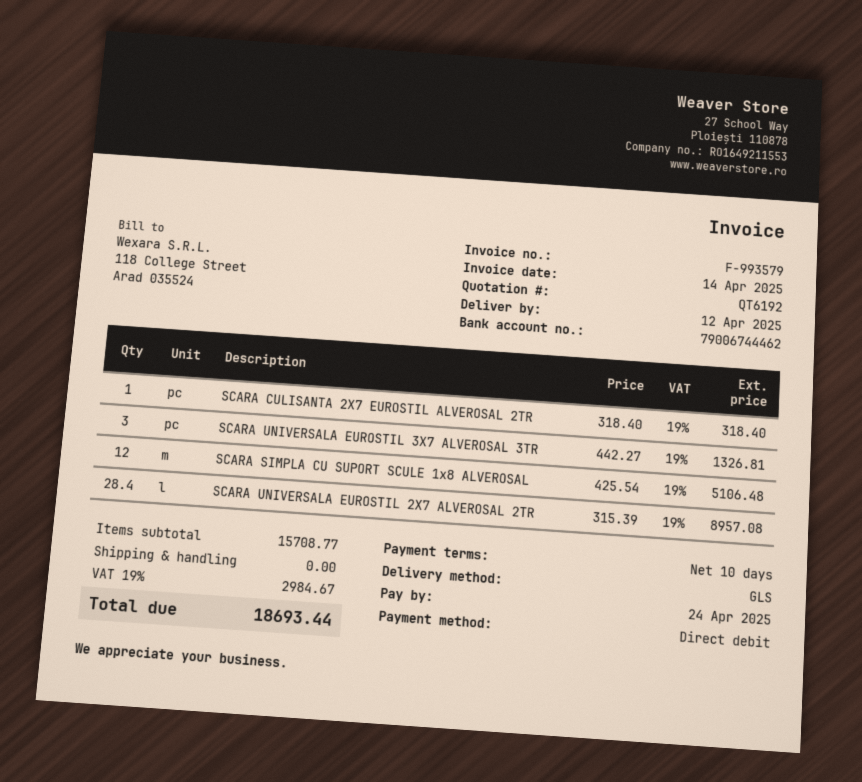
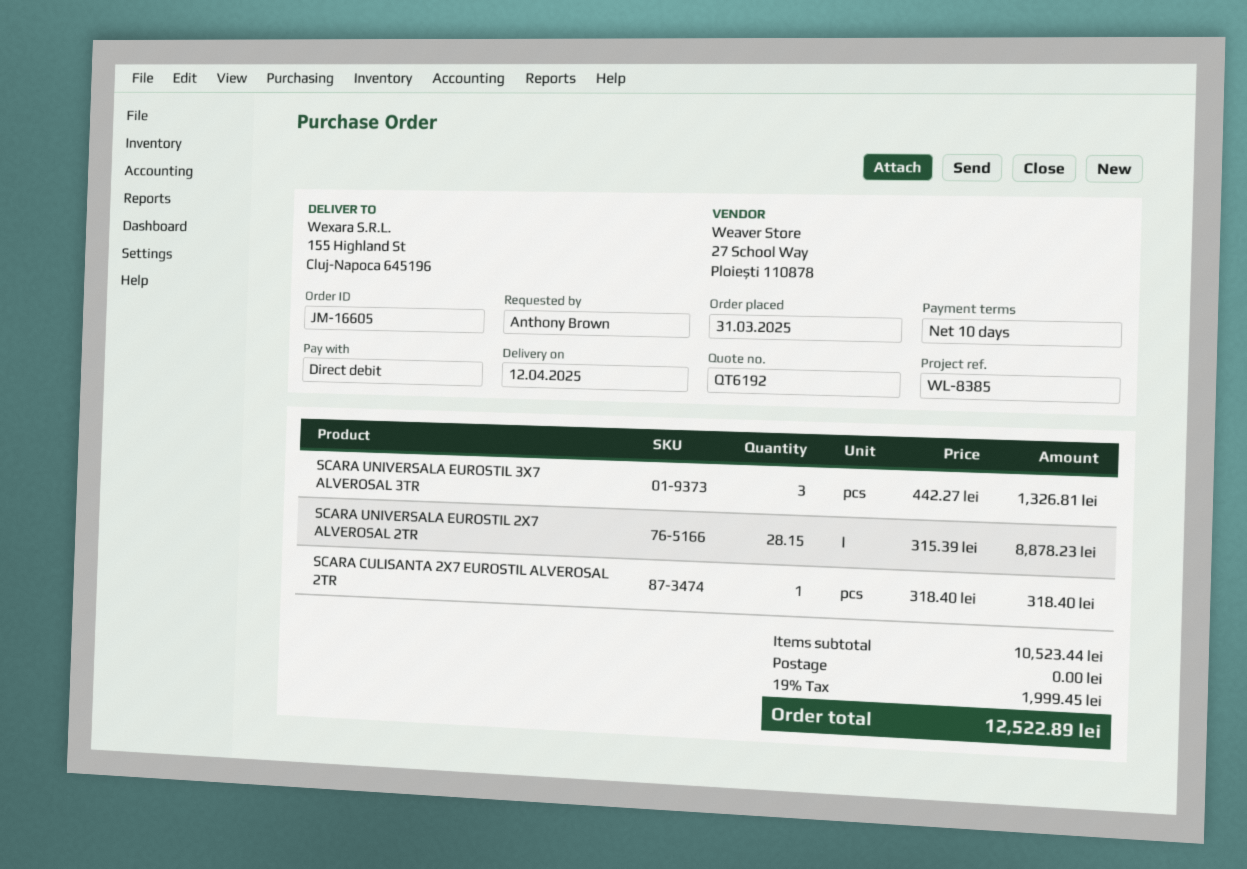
SCARA SIMPLA CU SUPORT SCULE 1x8 ALVEROSAL: 12 x 425.54 = 5106.48 -> none
SCARA UNIVERSALA EUROSTIL 2X7 ALVEROSAL 2TR: 28.4 x 315.39 = 8957.08 -> 28.15 x 315.39 = 8878.23
subtotal: 15708.77 -> 10523.44
tax: 19% = 2984.67 -> 19% = 1999.45
total: 18693.44 -> 12522.89

